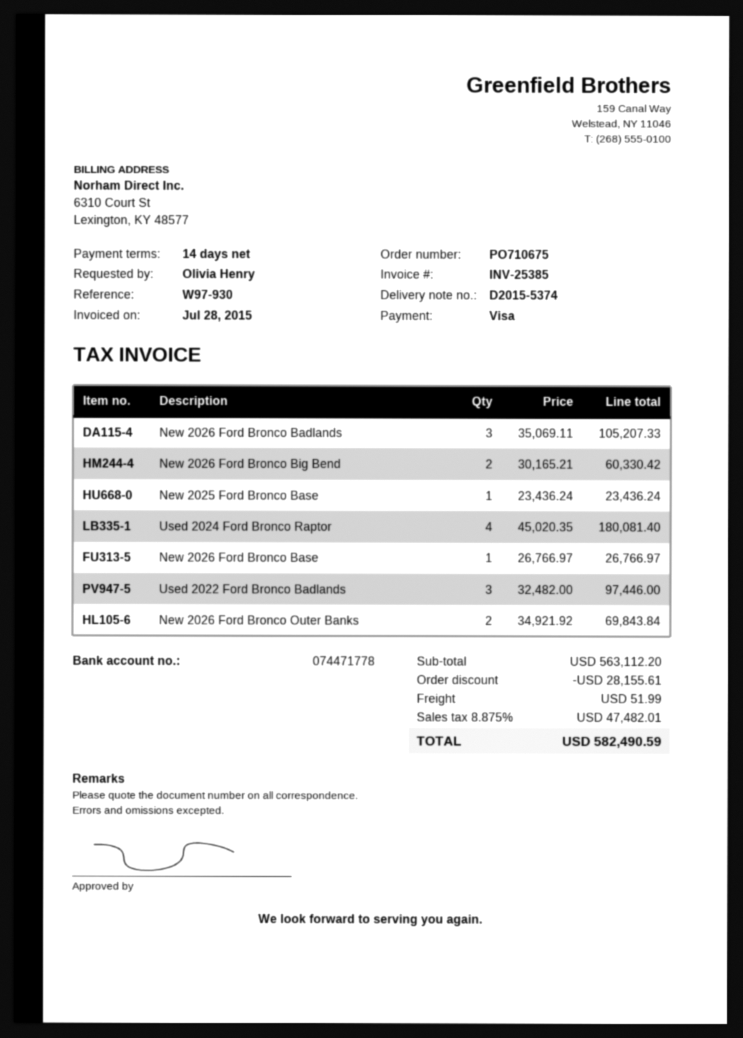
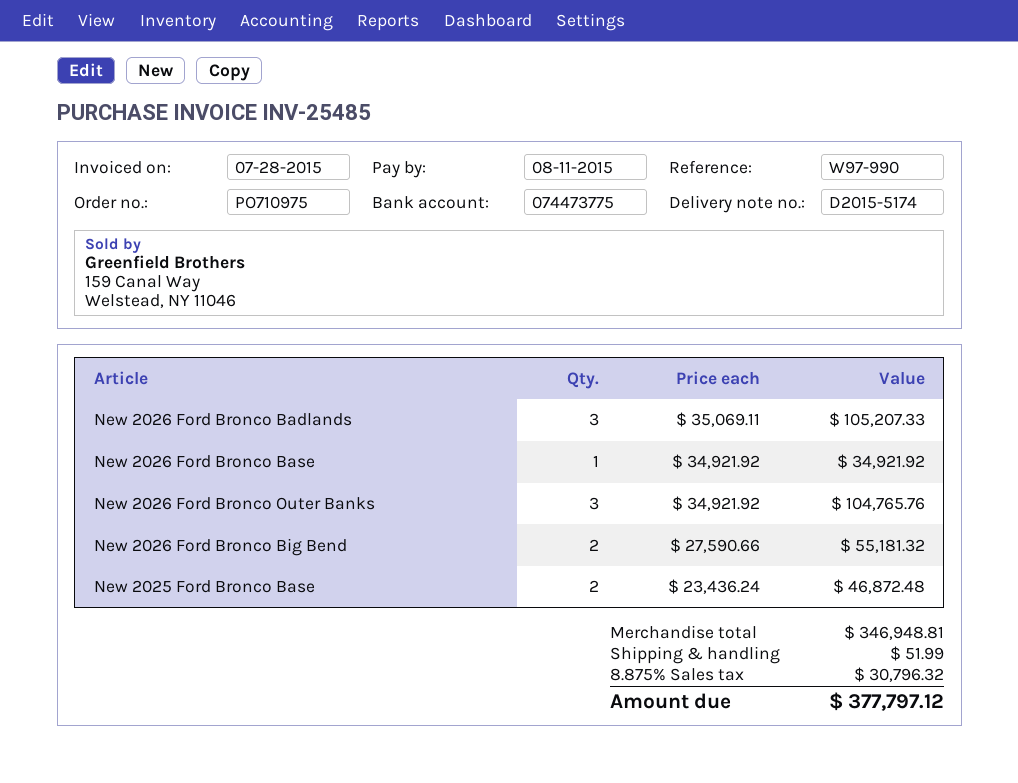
order number: PO710675 -> PO710975
delivery note number: D2015-5374 -> D2015-5174
invoice number: INV-25385 -> INV-25485
reference: W97-930 -> W97-990
bank account: 074471778 -> 074473775
New 2026 Ford Bronco Big Bend: 2 x 30165.21 = 60330.42 -> 2 x 27590.66 = 55181.32
New 2025 Ford Bronco Base: 1 x 23436.24 = 23436.24 -> 2 x 23436.24 = 46872.48
Used 2024 Ford Bronco Raptor: 4 x 45020.35 = 180081.40 -> none
New 2026 Ford Bronco Base: 1 x 26766.97 = 26766.97 -> 1 x 34921.92 = 34921.92
Used 2022 Ford Bronco Badlands: 3 x 32482.00 = 97446.00 -> none
New 2026 Ford Bronco Outer Banks: 2 x 34921.92 = 69843.84 -> 3 x 34921.92 = 104765.76
subtotal: 563112.20 -> 346948.81
discount: 28155.61 -> none
tax: 8.875% = 47482.01 -> 8.875% = 30796.32
total: 582490.59 -> 377797.12

